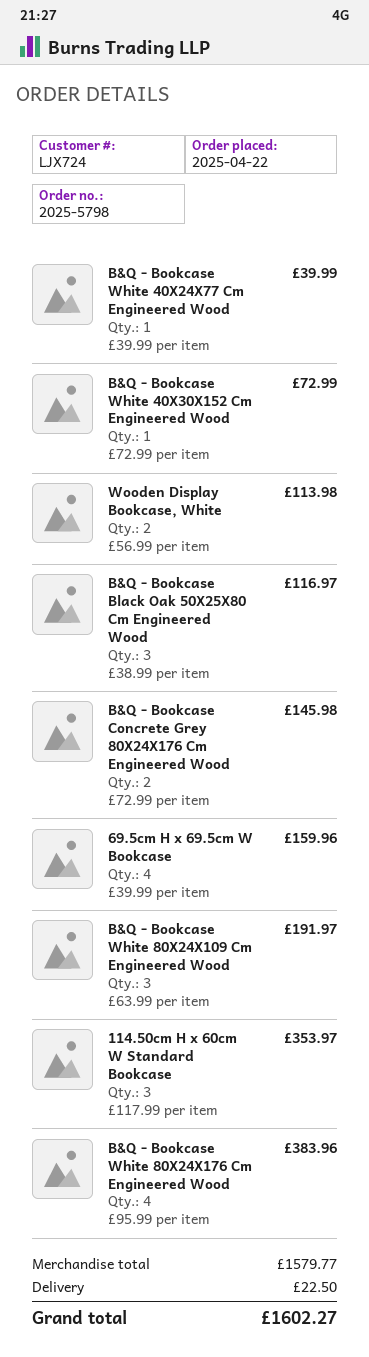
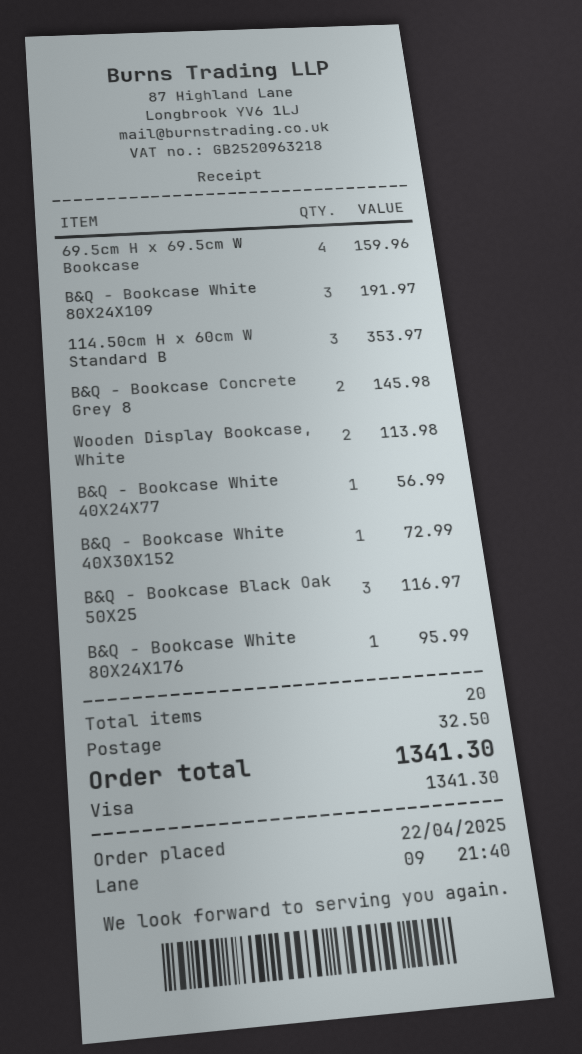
B&Q - Bookcase White 40X24X77 Cm Engineered Wood: 1 for 39.99 -> 1 for 56.99
B&Q - Bookcase White 80X24X176 Cm Engineered Wood: 4 for 383.96 -> 1 for 95.99
shipping: 22.50 -> 32.50
total: 1602.27 -> 1341.30

